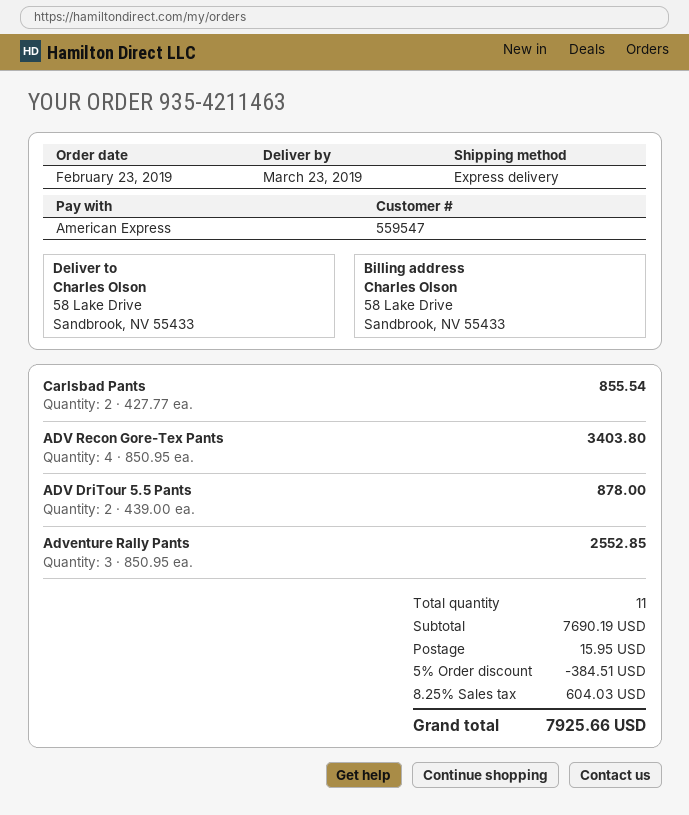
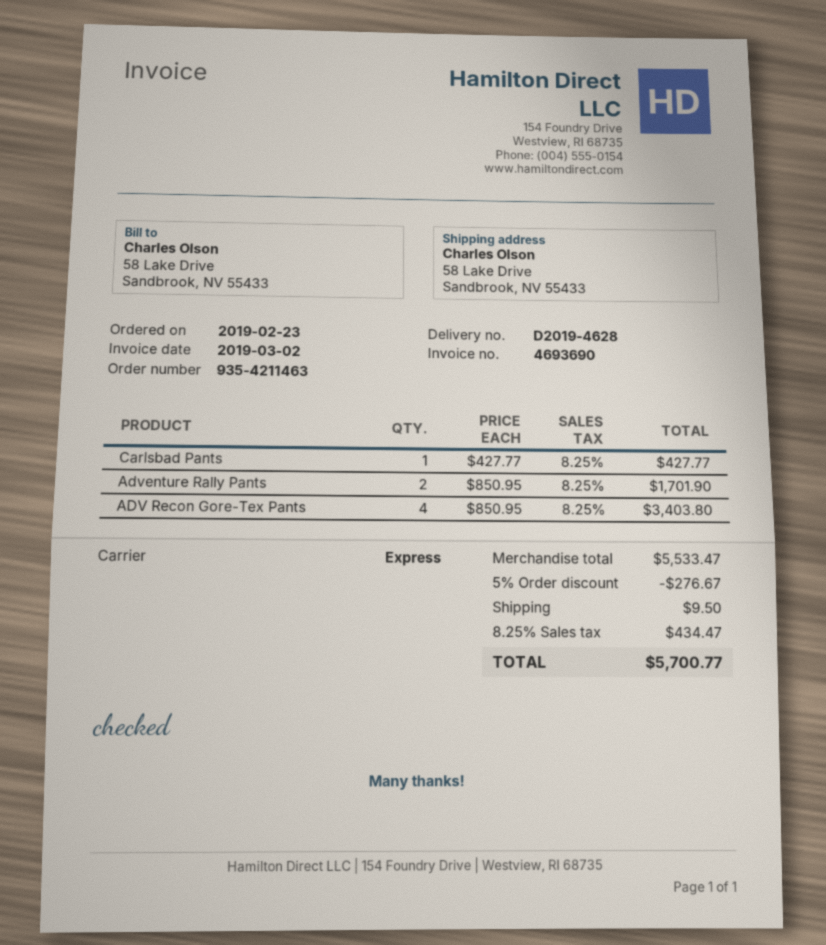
Carlsbad Pants: 2 x 427.77 = 855.54 -> 1 x 427.77 = 427.77
ADV DriTour 5.5 Pants: 2 x 439.00 = 878.00 -> none
Adventure Rally Pants: 3 x 850.95 = 2552.85 -> 2 x 850.95 = 1701.90
subtotal: 7690.19 -> 5533.47
discount: 5% = 384.51 -> 5% = 276.67
shipping: 15.95 -> 9.50
tax: 8.25% = 604.03 -> 8.25% = 434.47
total: 7925.66 -> 5700.77

